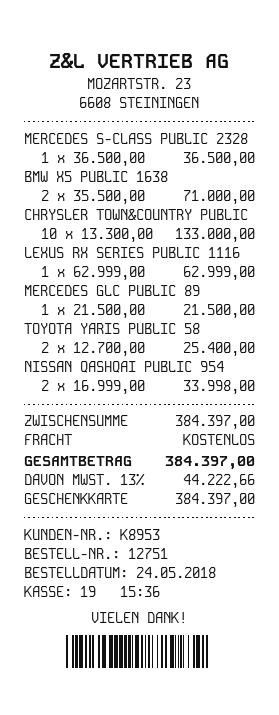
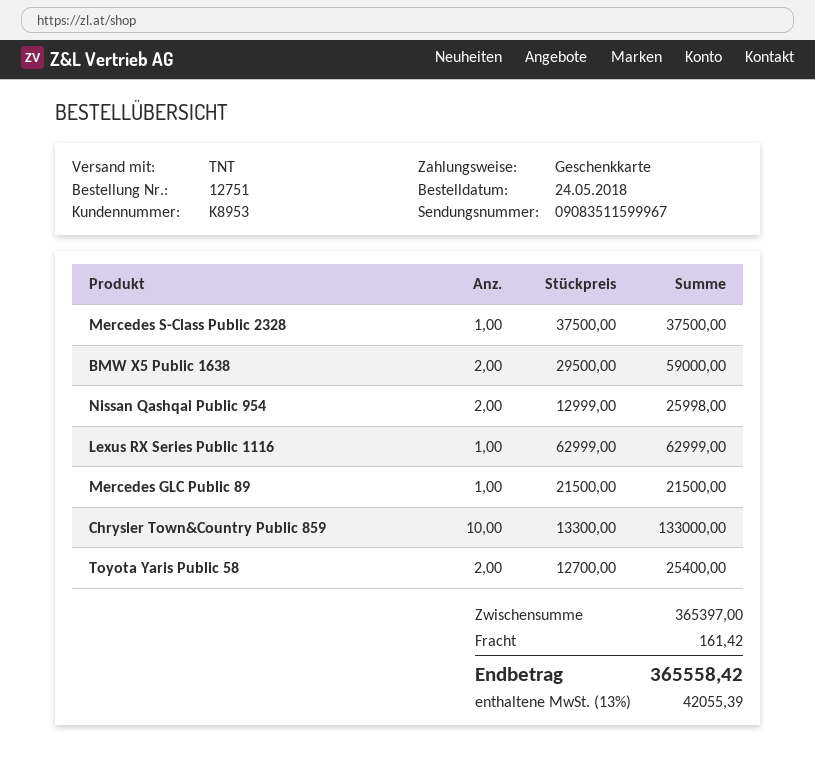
MERCEDES S-CLASS PUBLIC 2328: 1 x 36500.00 = 36500.00 -> 1 x 37500.00 = 37500.00
BMW X5 PUBLIC 1638: 2 x 35500.00 = 71000.00 -> 2 x 29500.00 = 59000.00
NISSAN QASHQAI PUBLIC 954: 2 x 16999.00 = 33998.00 -> 2 x 12999.00 = 25998.00
subtotal: 384397.00 -> 365397.00
shipping: 0.00 -> 161.42
tax: 13% = 44222.66 -> 13% = 42055.39
total: 384397.00 -> 365558.42

